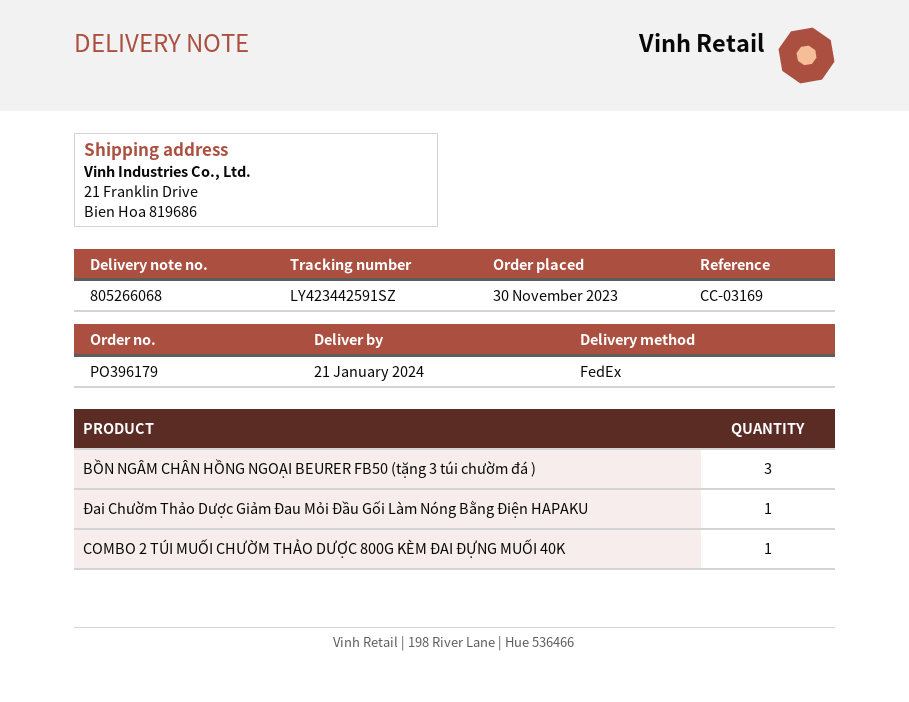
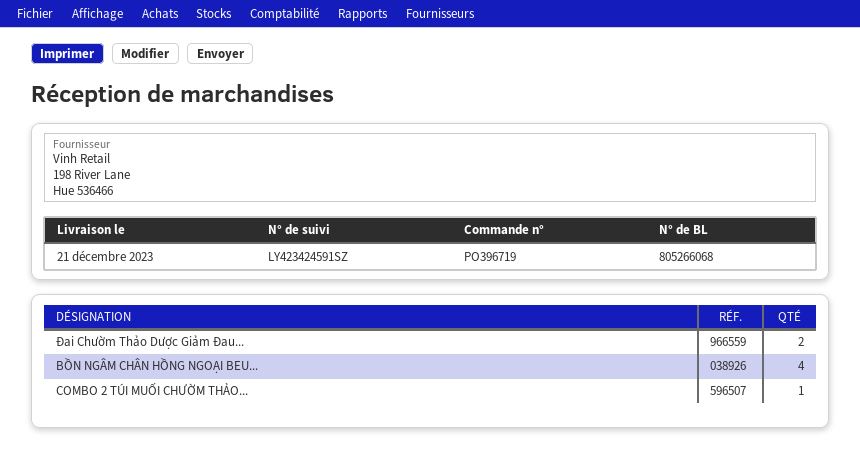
order number: PO396179 -> PO396719
delivery date: 2024-01-21 -> 2023-12-21
tracking number: LY423442591SZ -> LY423424591SZ
BỒN NGÂM CHÂN HỒNG NGOẠI BEURER FB50 (tặng 3 túi chườm đá ): 3 -> 4
Đai Chườm Thảo Dược Giảm Đau Mỏi Đầu Gối Làm Nóng Bằng Điện HAPAKU: 1 -> 2

